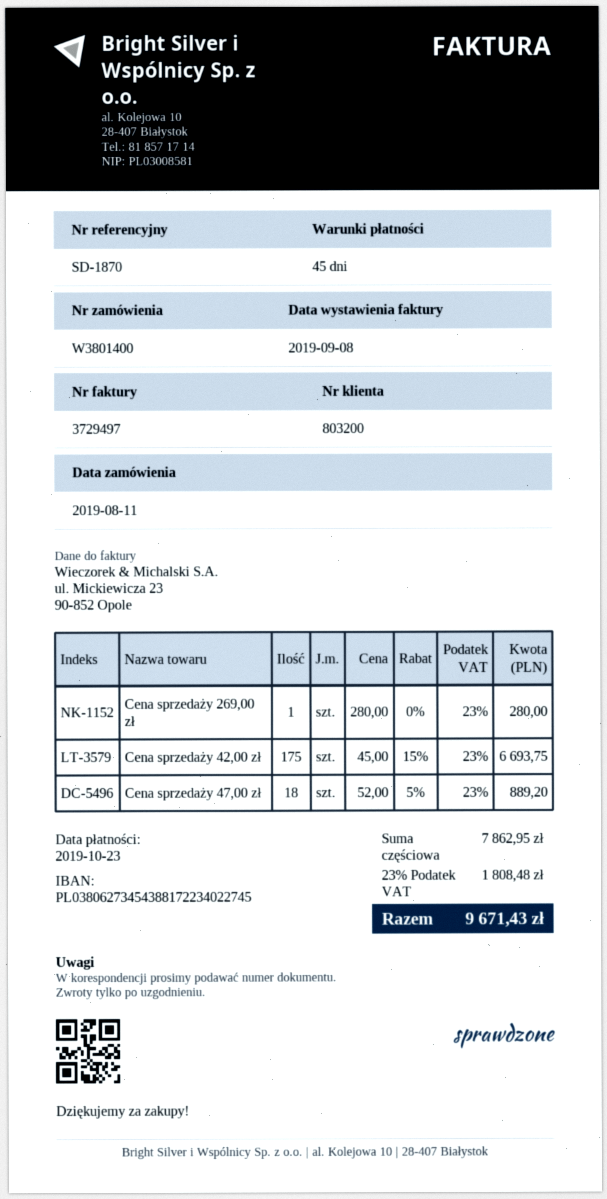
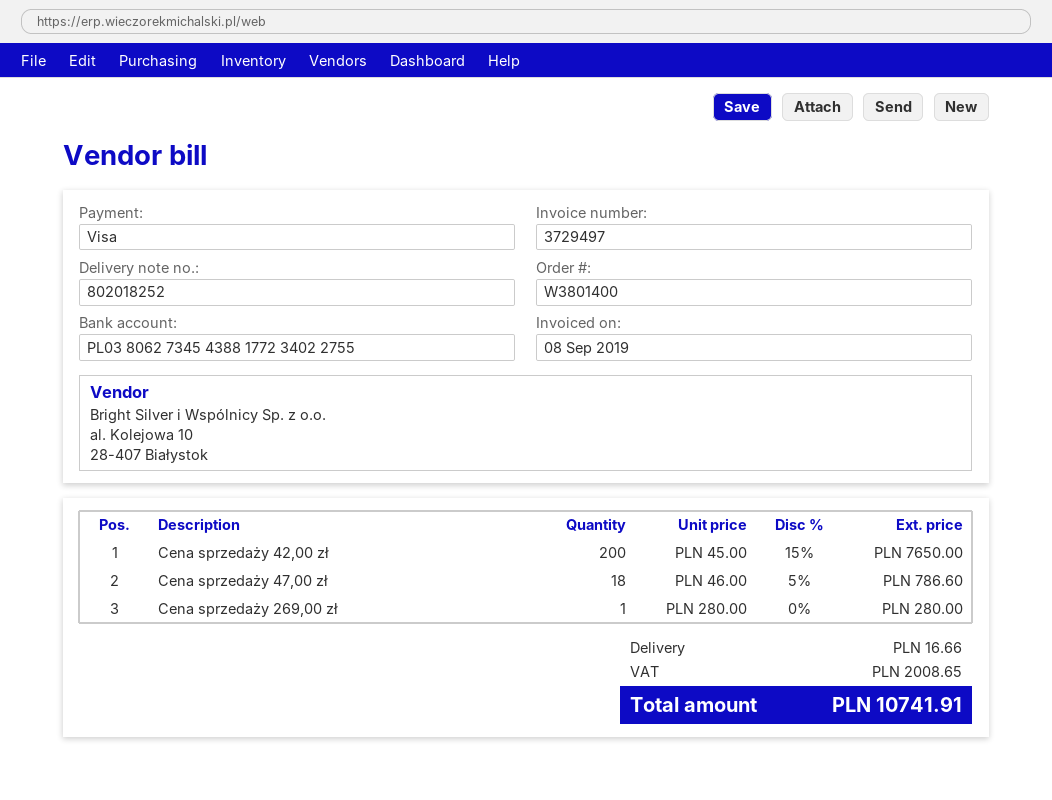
bank account: PL03806273454388172234022745 -> PL03806273454388177234022755
Cena sprzedaży 42,00 zł: 175 x 45.00 - 15% = 6693.75 -> 200 x 45.00 - 15% = 7650.00
Cena sprzedaży 47,00 zł: 18 x 52.00 - 5% = 889.20 -> 18 x 46.00 - 5% = 786.60
shipping: none -> 16.66
tax: 1808.48 -> 2008.65
total: 9671.43 -> 10741.91

